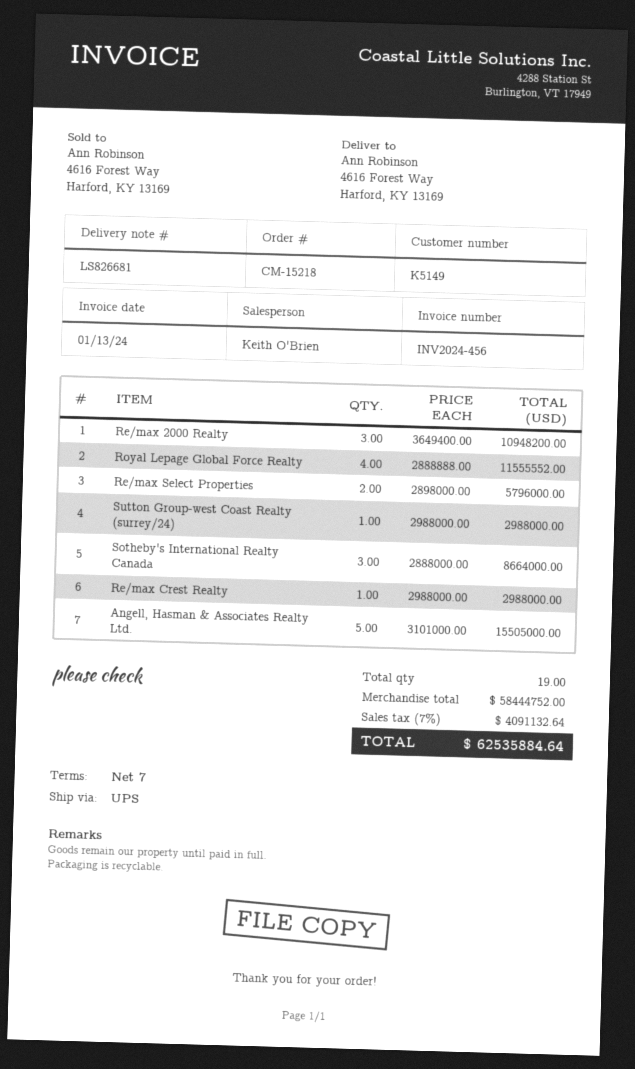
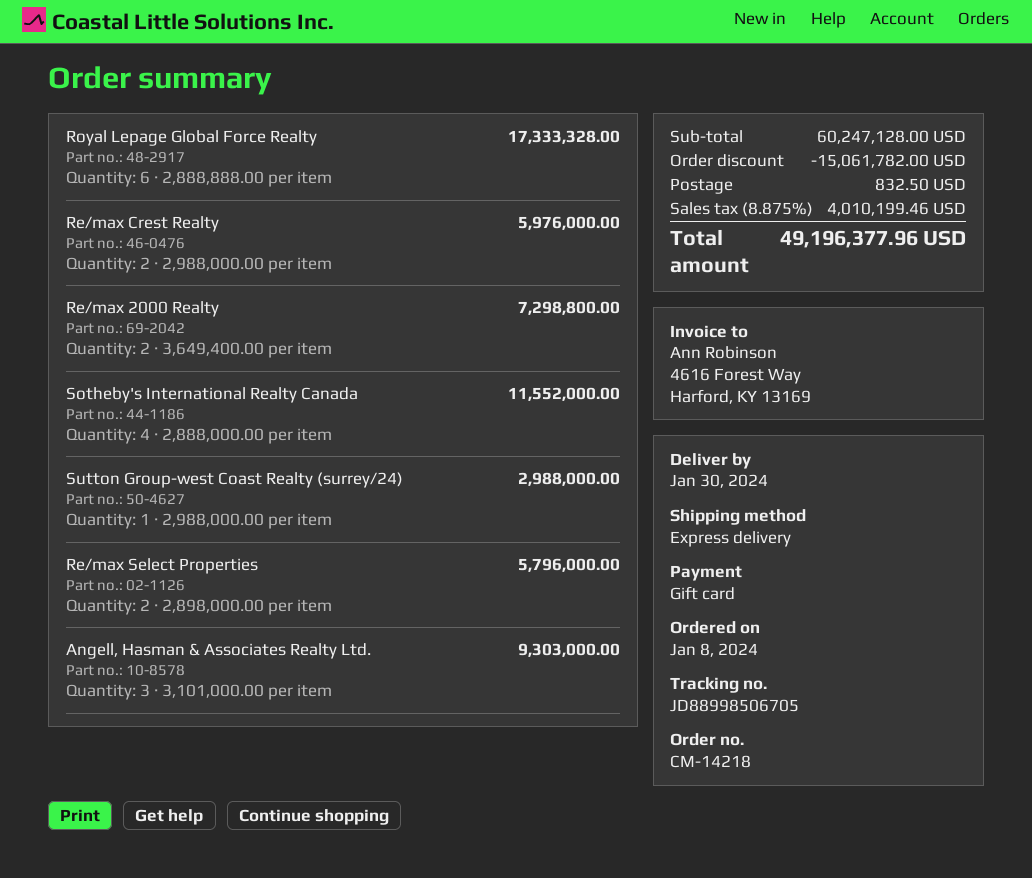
order number: CM-15218 -> CM-14218
shipping method: UPS -> express
Re/max 2000 Realty: 3 x 3649400.00 = 10948200.00 -> 2 x 3649400.00 = 7298800.00
Royal Lepage Global Force Realty: 4 x 2888888.00 = 11555552.00 -> 6 x 2888888.00 = 17333328.00
Sotheby's International Realty Canada: 3 x 2888000.00 = 8664000.00 -> 4 x 2888000.00 = 11552000.00
Re/max Crest Realty: 1 x 2988000.00 = 2988000.00 -> 2 x 2988000.00 = 5976000.00
Angell, Hasman & Associates Realty Ltd.: 5 x 3101000.00 = 15505000.00 -> 3 x 3101000.00 = 9303000.00
subtotal: 58444752.00 -> 60247128.00
discount: none -> 15061782.00
shipping: none -> 832.50
tax: 7% = 4091132.64 -> 8.875% = 4010199.46
total: 62535884.64 -> 49196377.96

